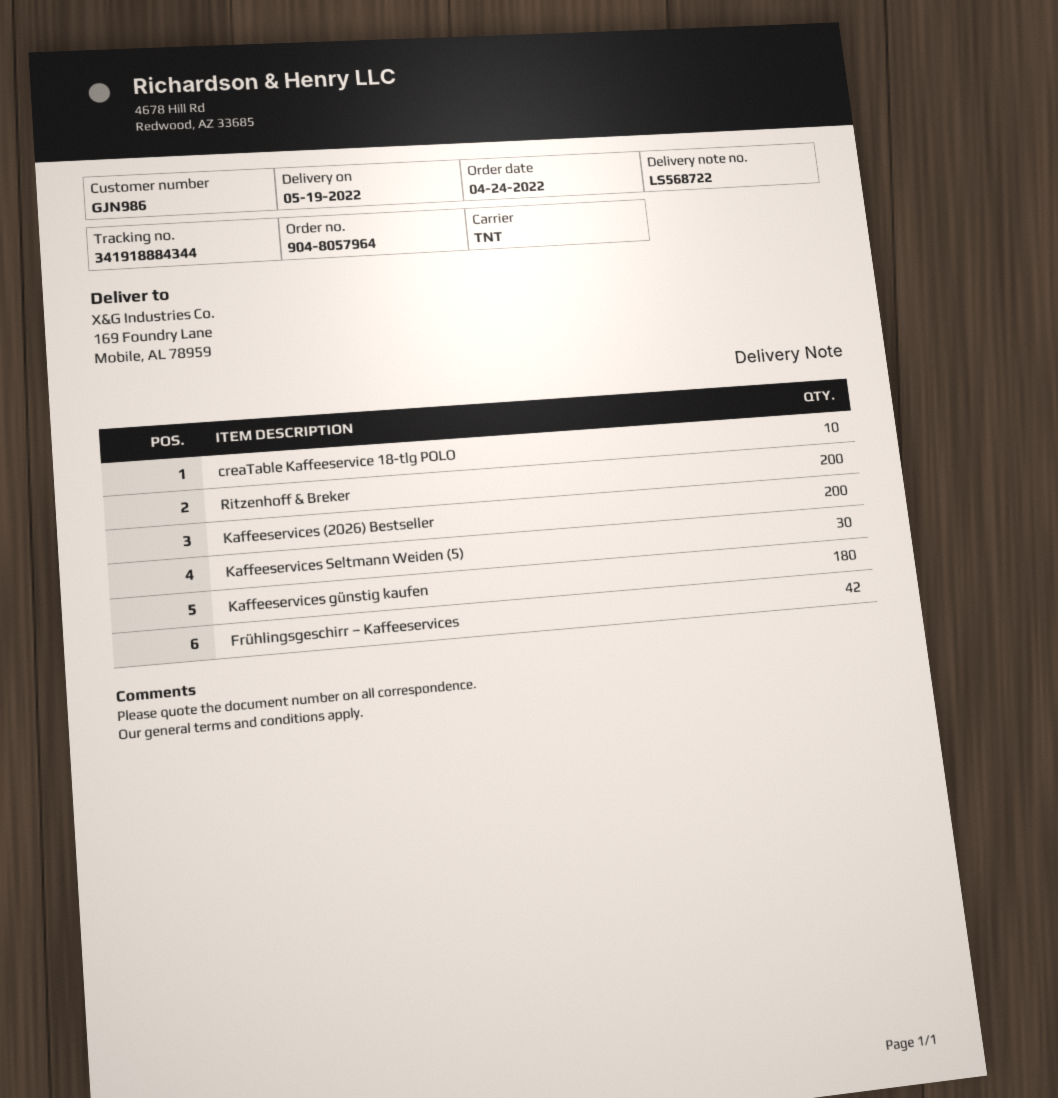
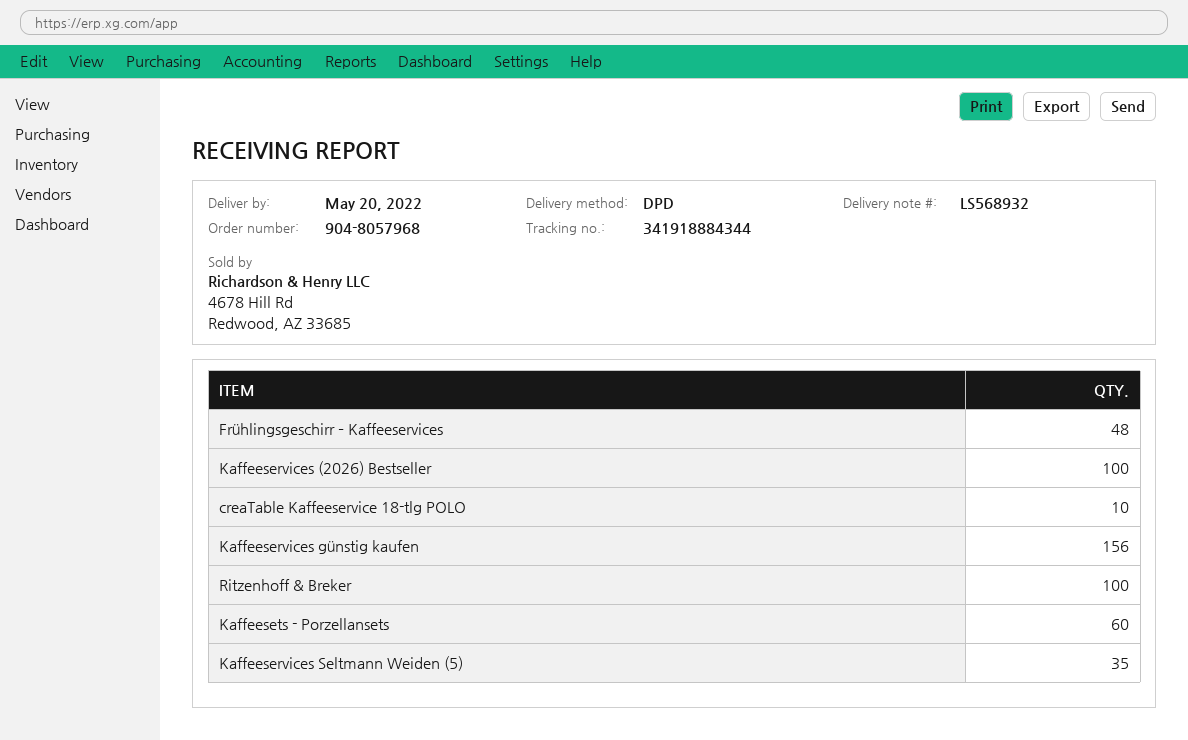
order number: 904-8057964 -> 904-8057968
delivery note number: LS568722 -> LS568932
delivery date: 2022-05-19 -> 2022-05-20
shipping method: TNT -> DPD
Ritzenhoff & Breker: 200 -> 100
Kaffeeservices (2026) Bestseller: 200 -> 100
Kaffeeservices Seltmann Weiden (5): 30 -> 35
Kaffeeservices günstig kaufen: 180 -> 156
Frühlingsgeschirr – Kaffeeservices: 42 -> 48
Kaffeesets - Porzellansets: none -> 60

